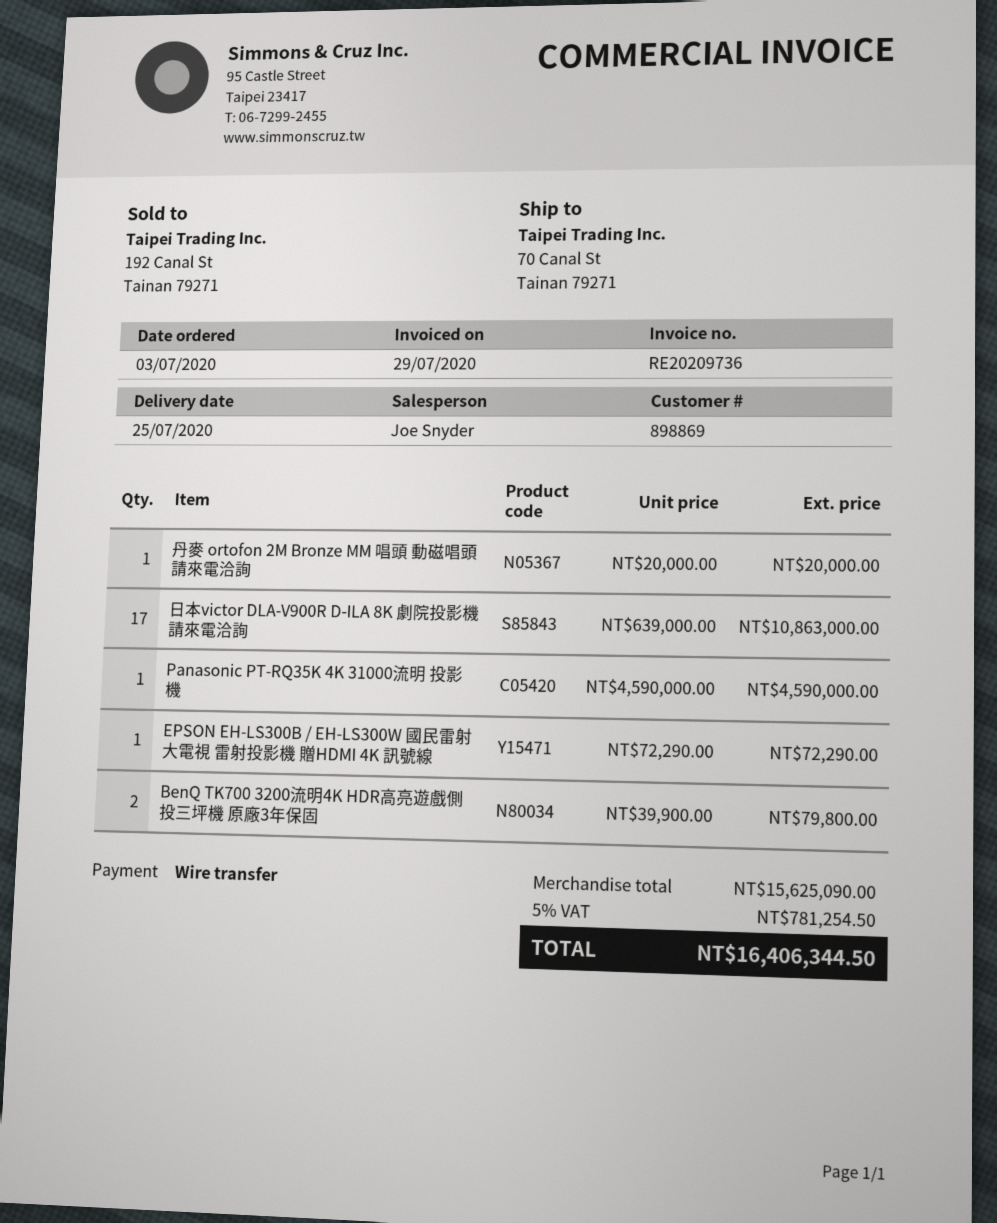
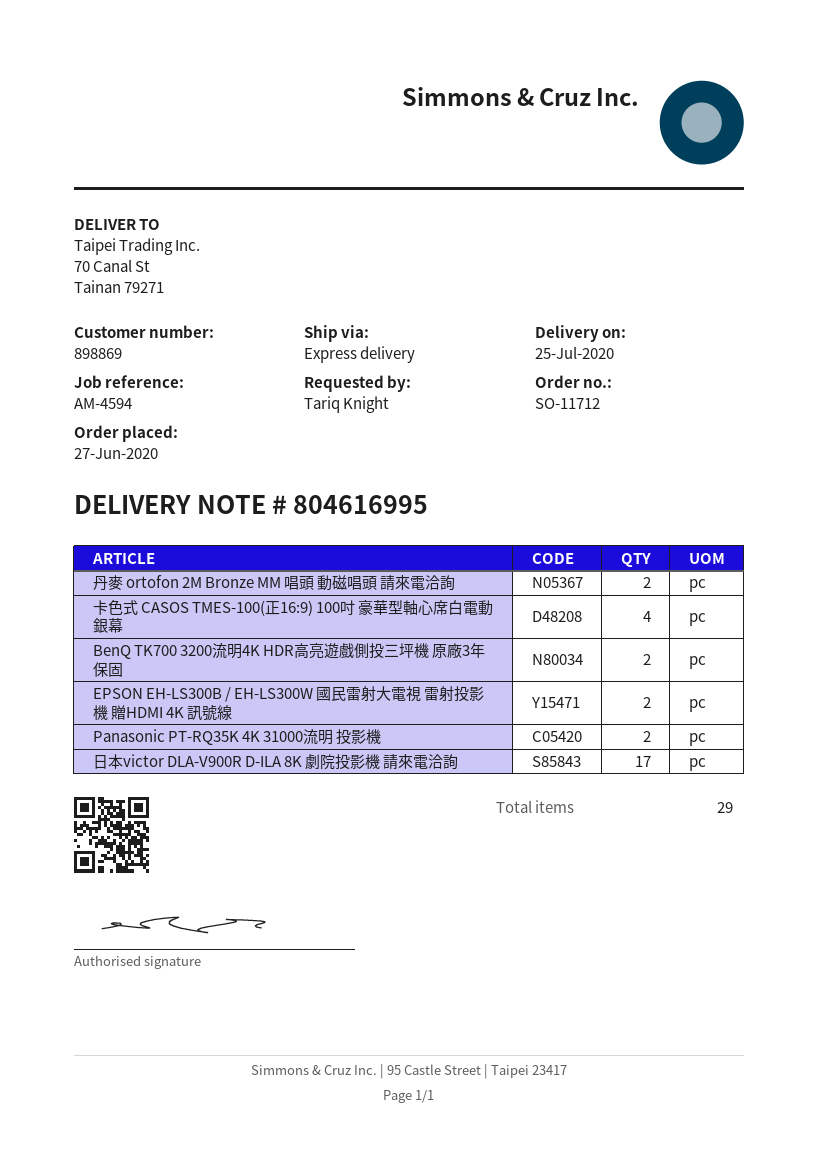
order date: 2020-07-03 -> 2020-06-27
丹麥 ortofon 2M Bronze MM 唱頭 動磁唱頭 請來電洽詢: 1 -> 2
Panasonic PT-RQ35K 4K 31000流明 投影機: 1 -> 2
EPSON EH-LS300B / EH-LS300W 國民雷射大電視 雷射投影機 贈HDMI 4K 訊號線: 1 -> 2
卡色式 CASOS TMES-100(正16:9) 100吋 豪華型軸心席白電動銀幕: none -> 4

